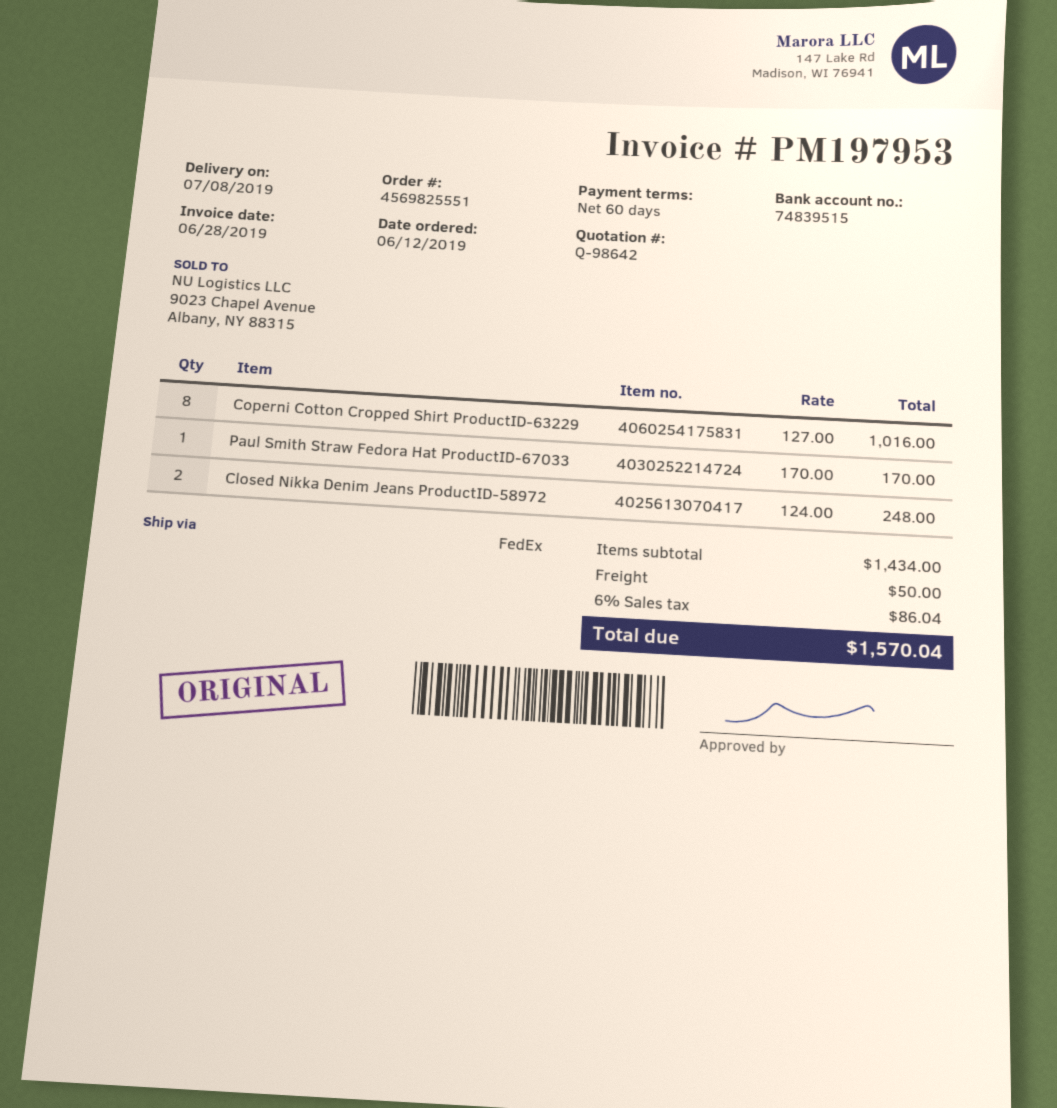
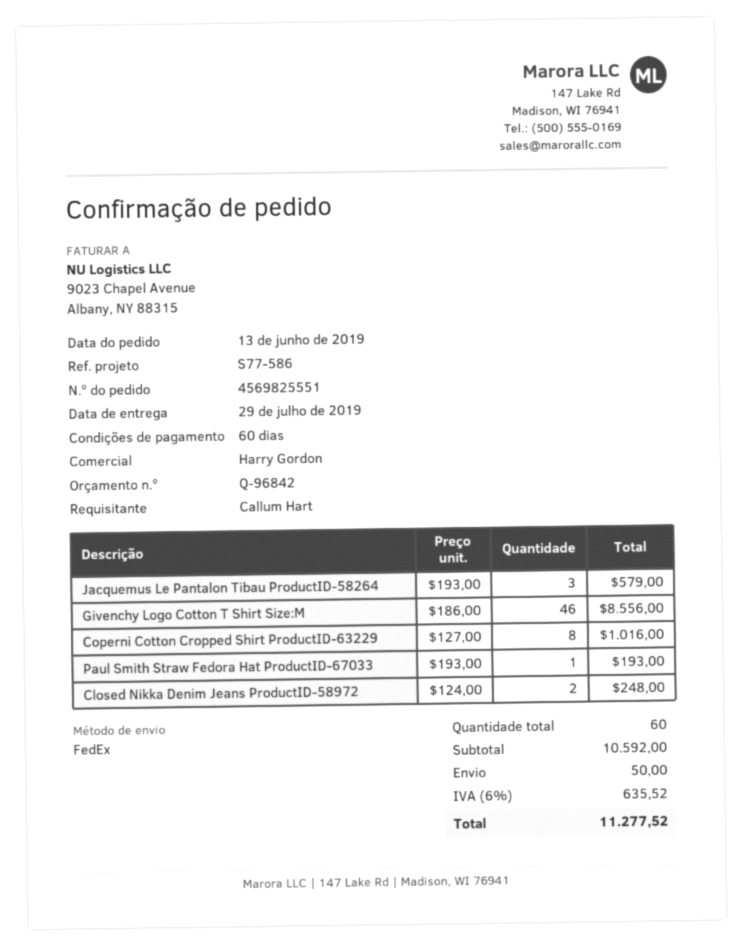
quote number: Q-98642 -> Q-96842
order date: 2019-06-12 -> 2019-06-13
delivery date: 2019-07-08 -> 2019-07-29
Paul Smith Straw Fedora Hat ProductID-67033: 1 x 170.00 = 170.00 -> 1 x 193.00 = 193.00
Jacquemus Le Pantalon Tibau ProductID-58264: none -> 3 x 193.00 = 579.00
Givenchy Logo Cotton T Shirt Size:M: none -> 46 x 186.00 = 8556.00
subtotal: 1434.00 -> 10592.00
tax: 6% = 86.04 -> 6% = 635.52
total: 1570.04 -> 11277.52

